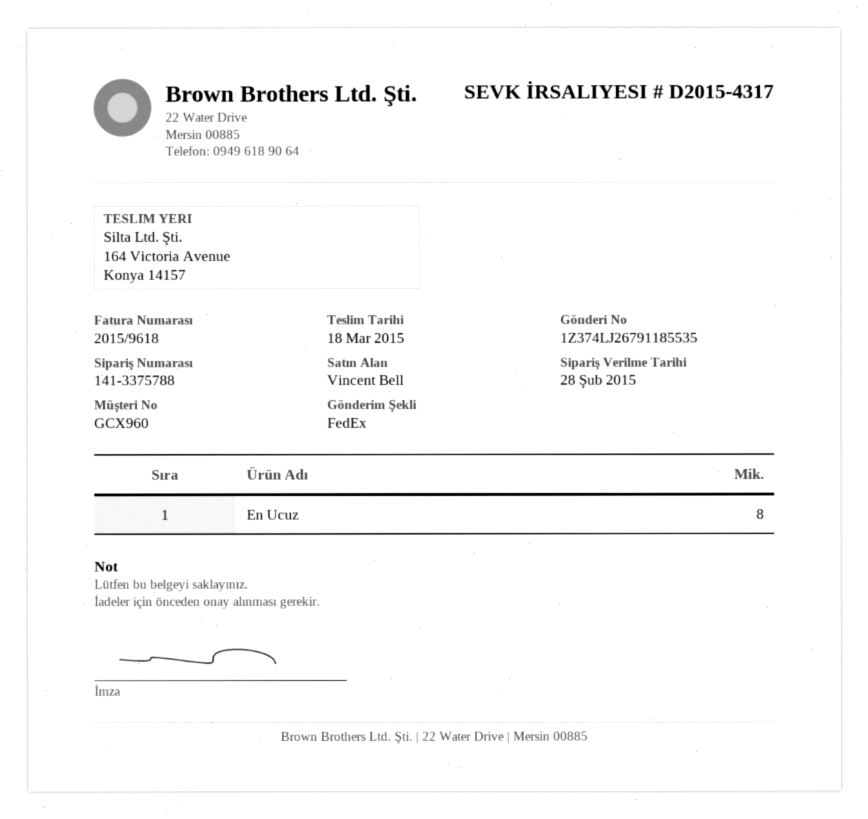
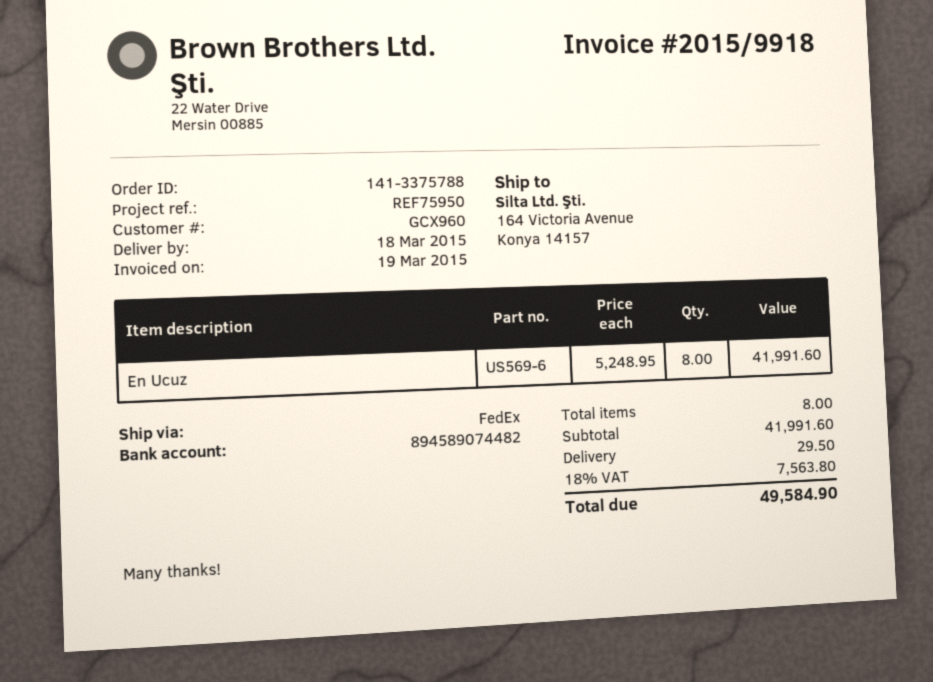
invoice number: 2015/9618 -> 2015/9918

